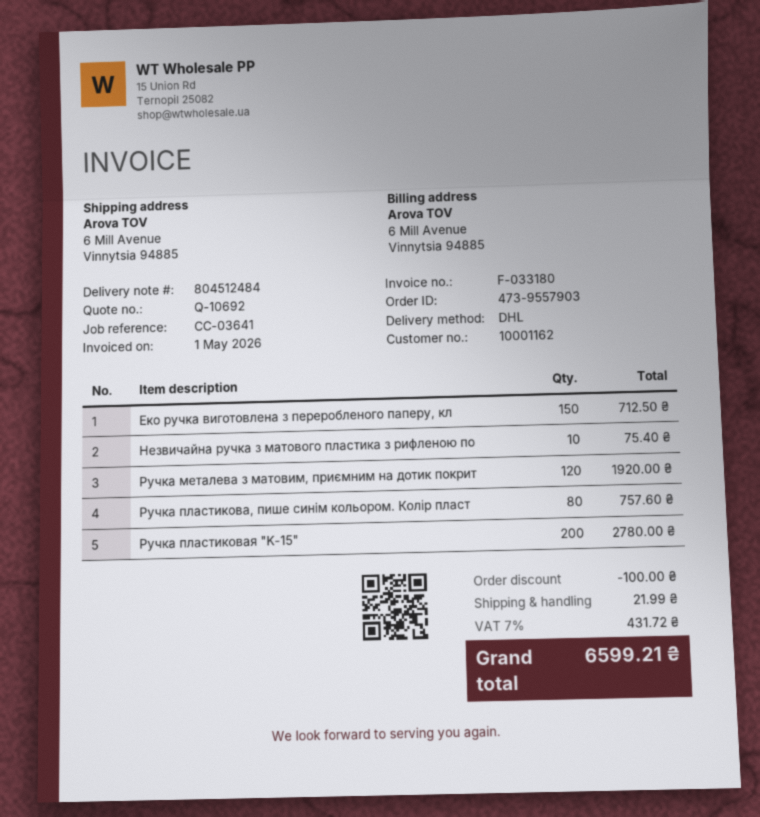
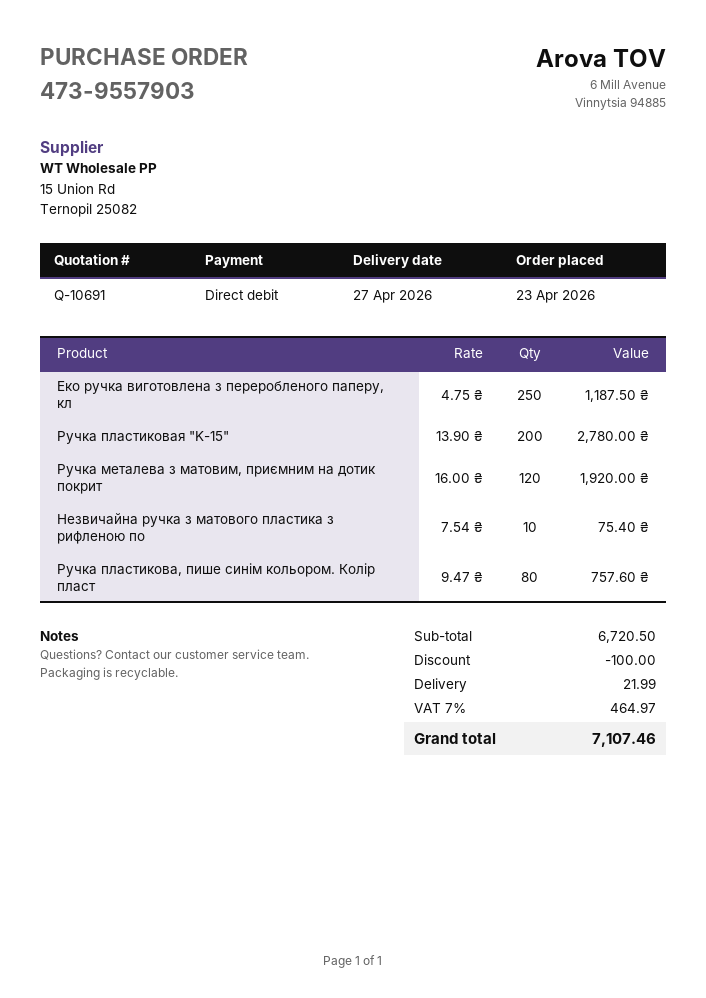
quote number: Q-10692 -> Q-10691
Еко ручка виготовлена з переробленого паперу, кл: 150 for 712.50 -> 250 for 1187.50
tax: 7% = 431.72 -> 7% = 464.97
total: 6599.21 -> 7107.46

